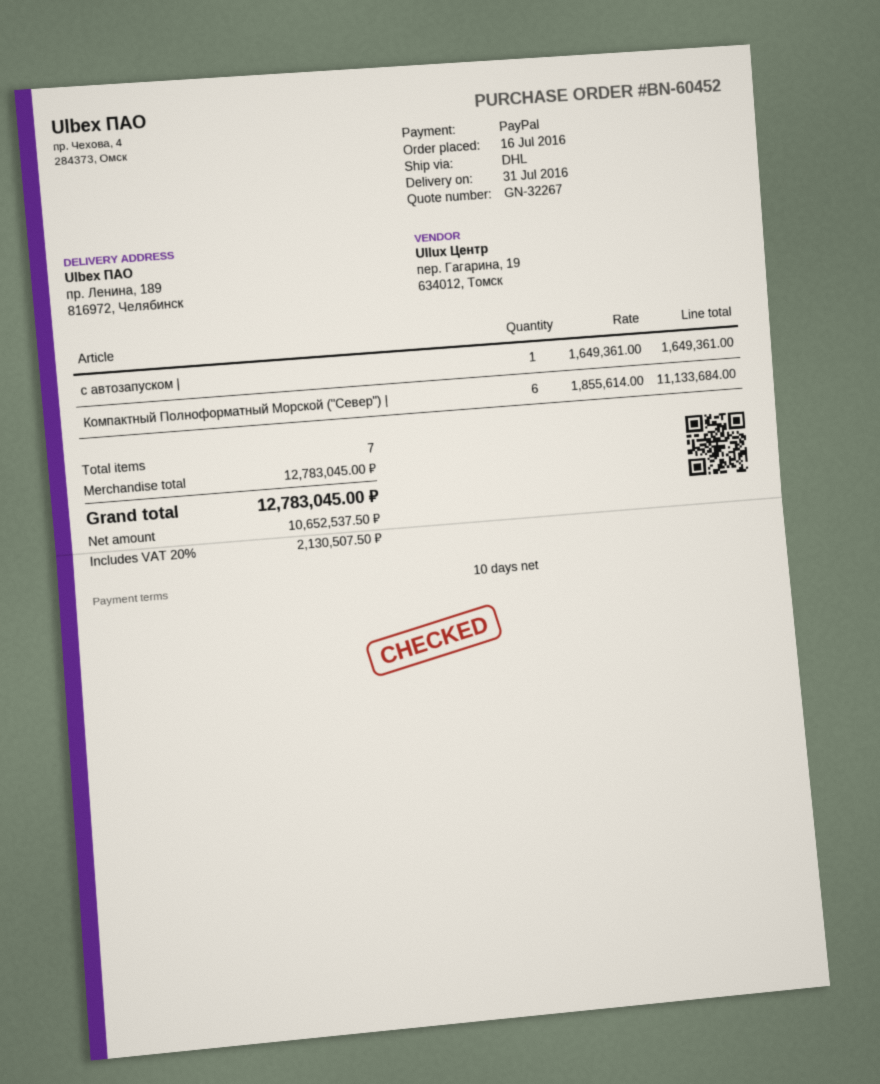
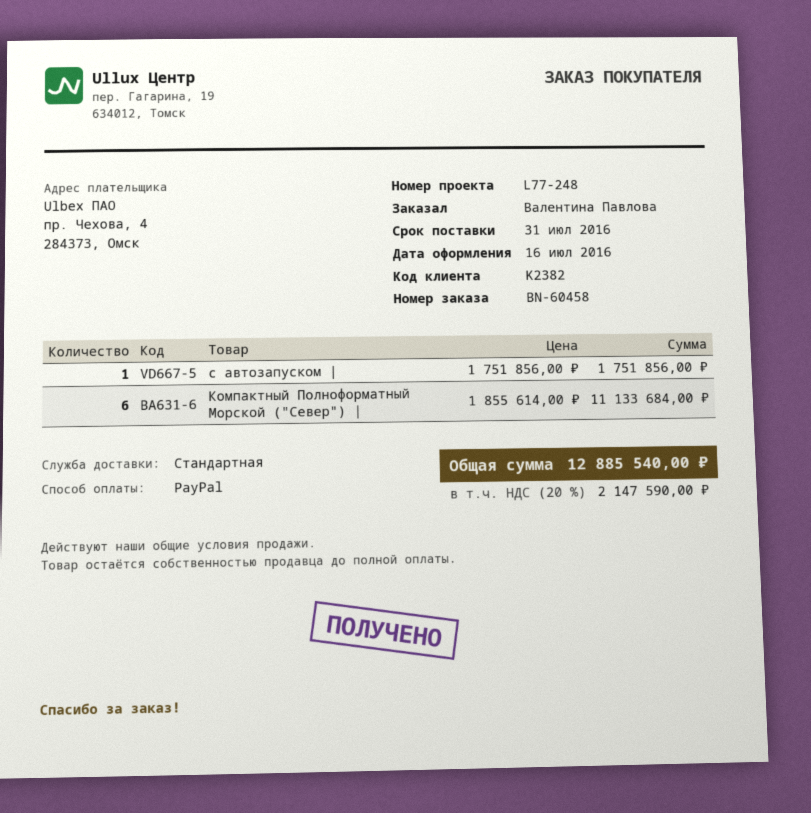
order number: BN-60452 -> BN-60458
shipping method: DHL -> standard
с автозапуском |: 1 x 1649361.00 = 1649361.00 -> 1 x 1751856.00 = 1751856.00
tax: 20% = 2130507.50 -> 20% = 2147590.00
total: 12783045.00 -> 12885540.00

